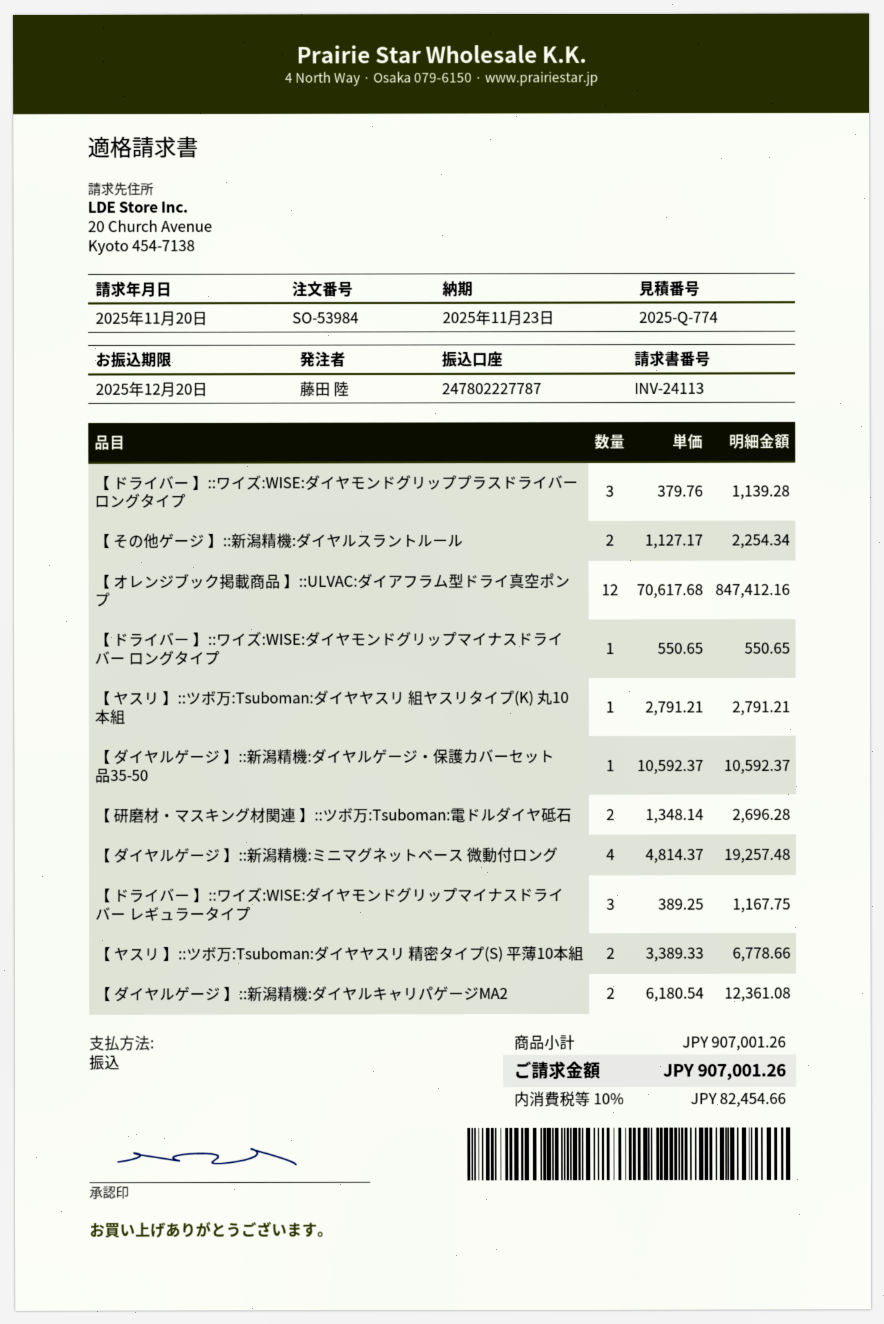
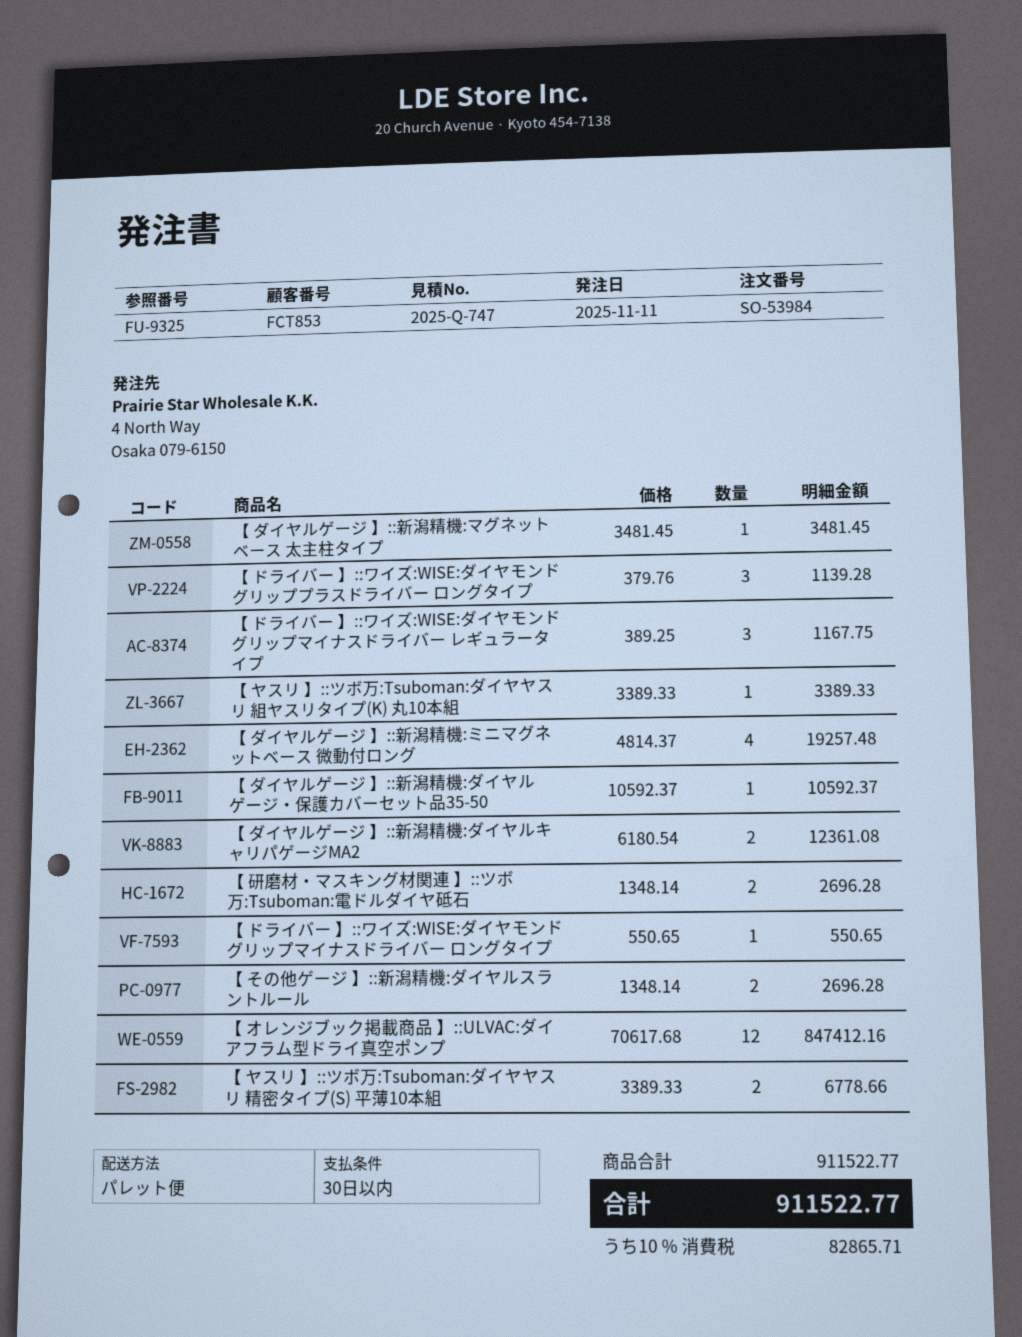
quote number: 2025-Q-774 -> 2025-Q-747
【 その他ゲージ 】::新潟精機:ダイヤルスラントルール: 2 x 1127.17 = 2254.34 -> 2 x 1348.14 = 2696.28
【 ヤスリ 】::ツボ万:Tsuboman:ダイヤヤスリ 組ヤスリタイプ(K) 丸10本組: 1 x 2791.21 = 2791.21 -> 1 x 3389.33 = 3389.33
【 ダイヤルゲージ 】::新潟精機:マグネットベース 太主柱タイプ: none -> 1 x 3481.45 = 3481.45
subtotal: 907001.26 -> 911522.77
tax: 10% = 82454.66 -> 10% = 82865.71
total: 907001.26 -> 911522.77

